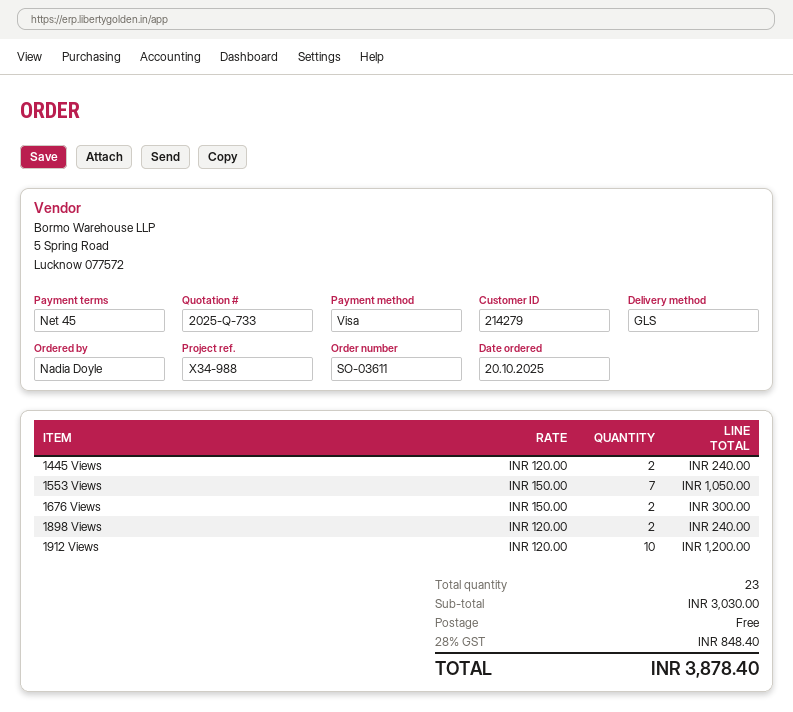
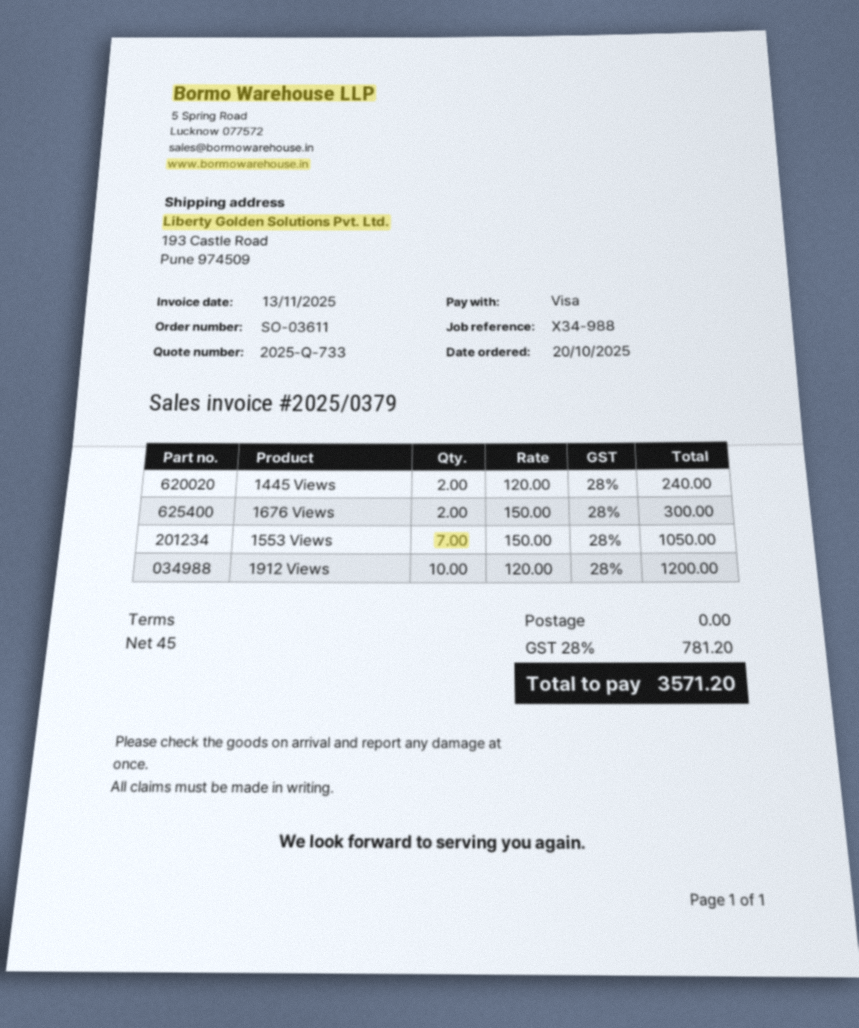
1898 Views: 2 x 120.00 = 240.00 -> none
tax: 28% = 848.40 -> 28% = 781.20
total: 3878.40 -> 3571.20

